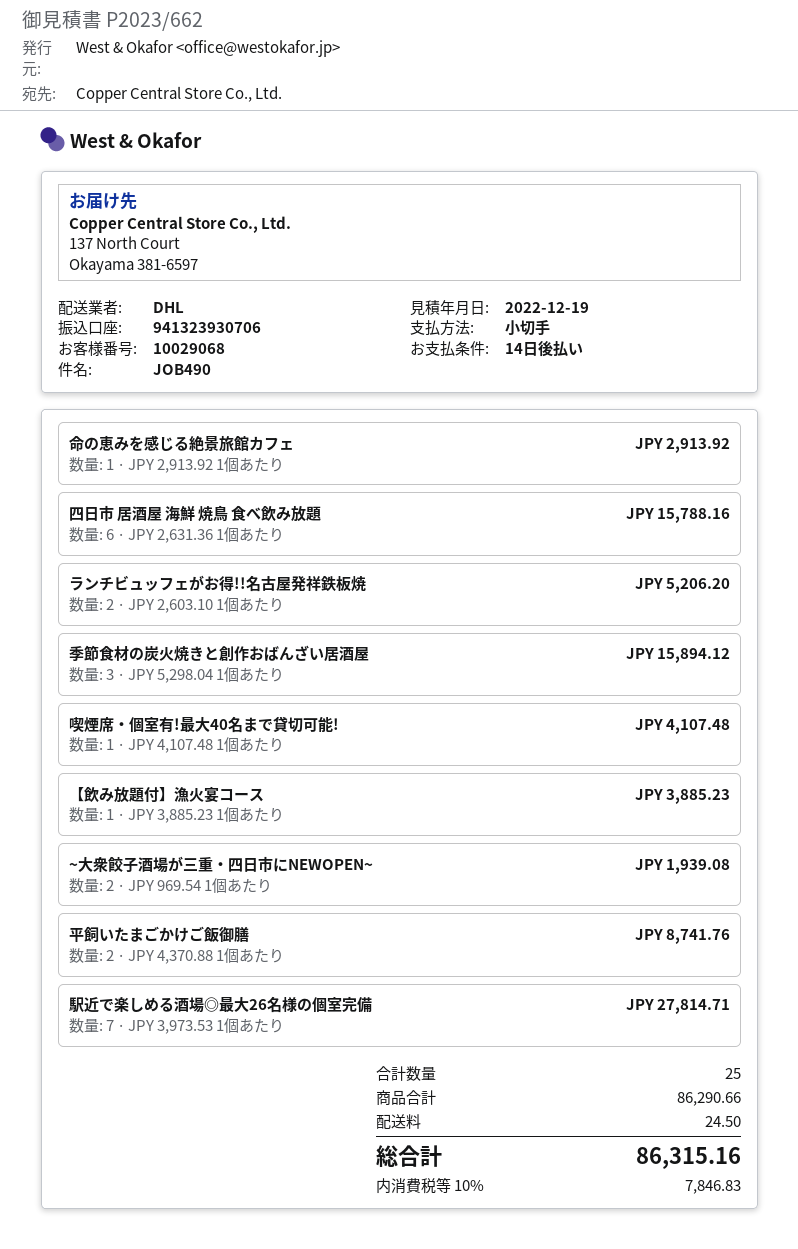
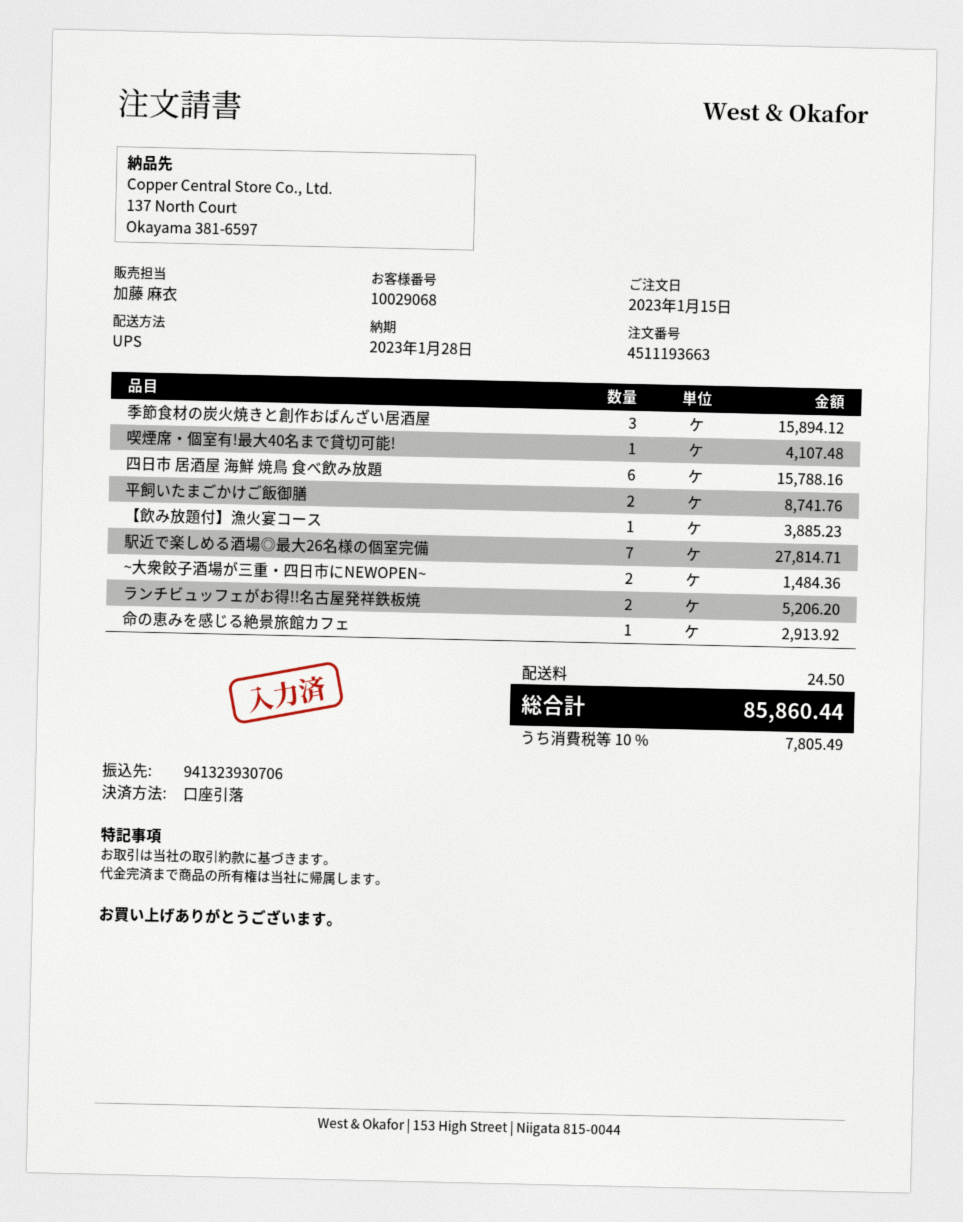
payment method: cheque -> direct debit
shipping method: DHL -> UPS
~大衆餃子酒場が三重・四日市にNEWOPEN~: 2 for 1939.08 -> 2 for 1484.36
tax: 10% = 7846.83 -> 10% = 7805.49
total: 86315.16 -> 85860.44

